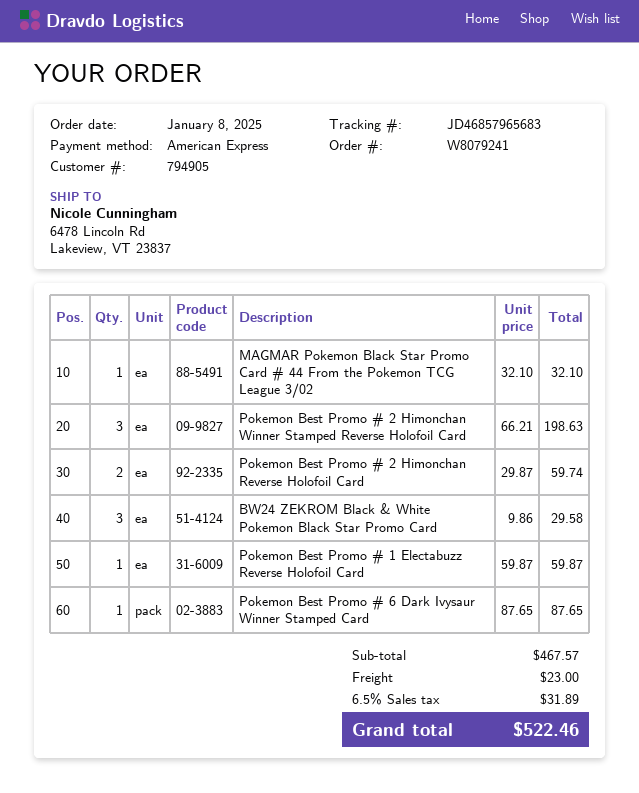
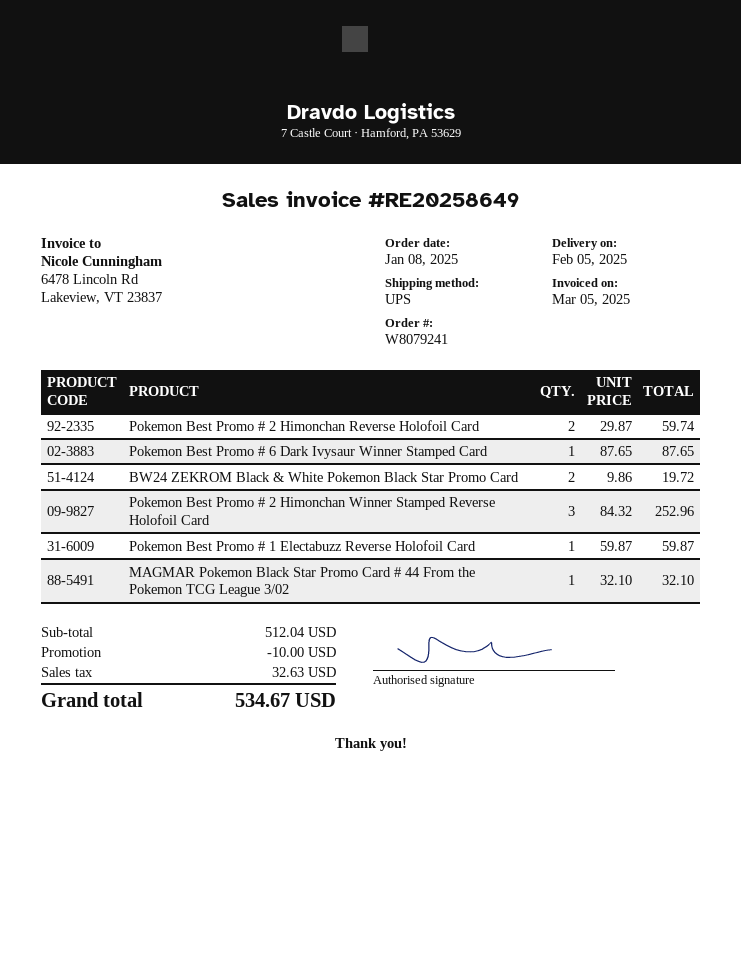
Pokemon Best Promo # 2 Himonchan Winner Stamped Reverse Holofoil Card: 3 x 66.21 = 198.63 -> 3 x 84.32 = 252.96
BW24 ZEKROM Black & White Pokemon Black Star Promo Card: 3 x 9.86 = 29.58 -> 2 x 9.86 = 19.72
subtotal: 467.57 -> 512.04
discount: none -> 10.00
shipping: 23.00 -> none
tax: 31.89 -> 32.63
total: 522.46 -> 534.67

